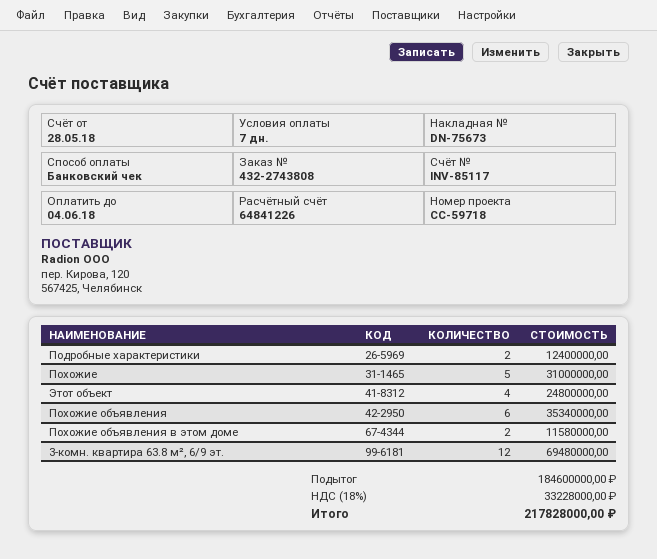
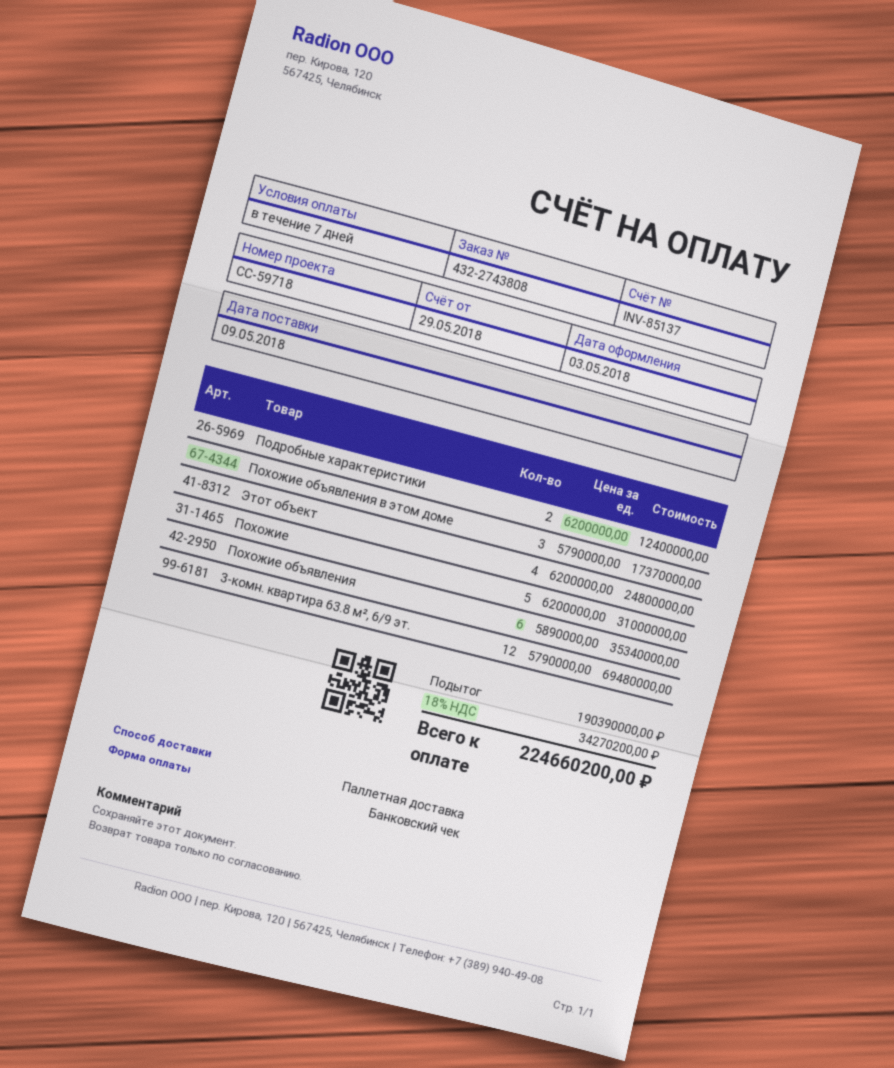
invoice number: INV-85117 -> INV-85137
invoice date: 2018-05-28 -> 2018-05-29
Похожие объявления в этом доме: 2 for 11580000.00 -> 3 for 17370000.00
subtotal: 184600000.00 -> 190390000.00
tax: 18% = 33228000.00 -> 18% = 34270200.00
total: 217828000.00 -> 224660200.00

